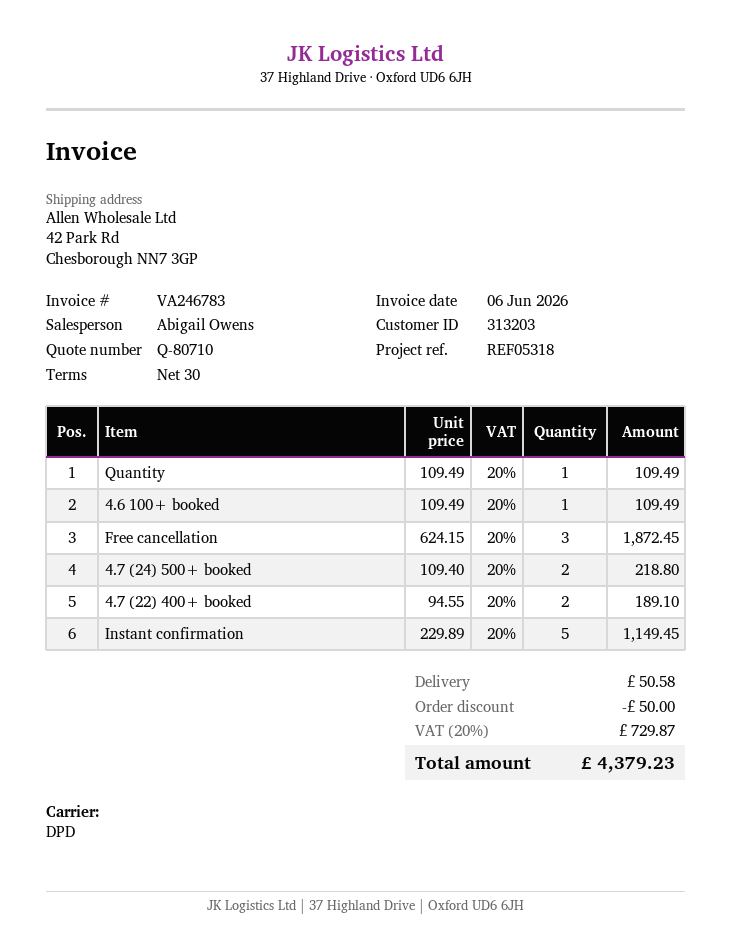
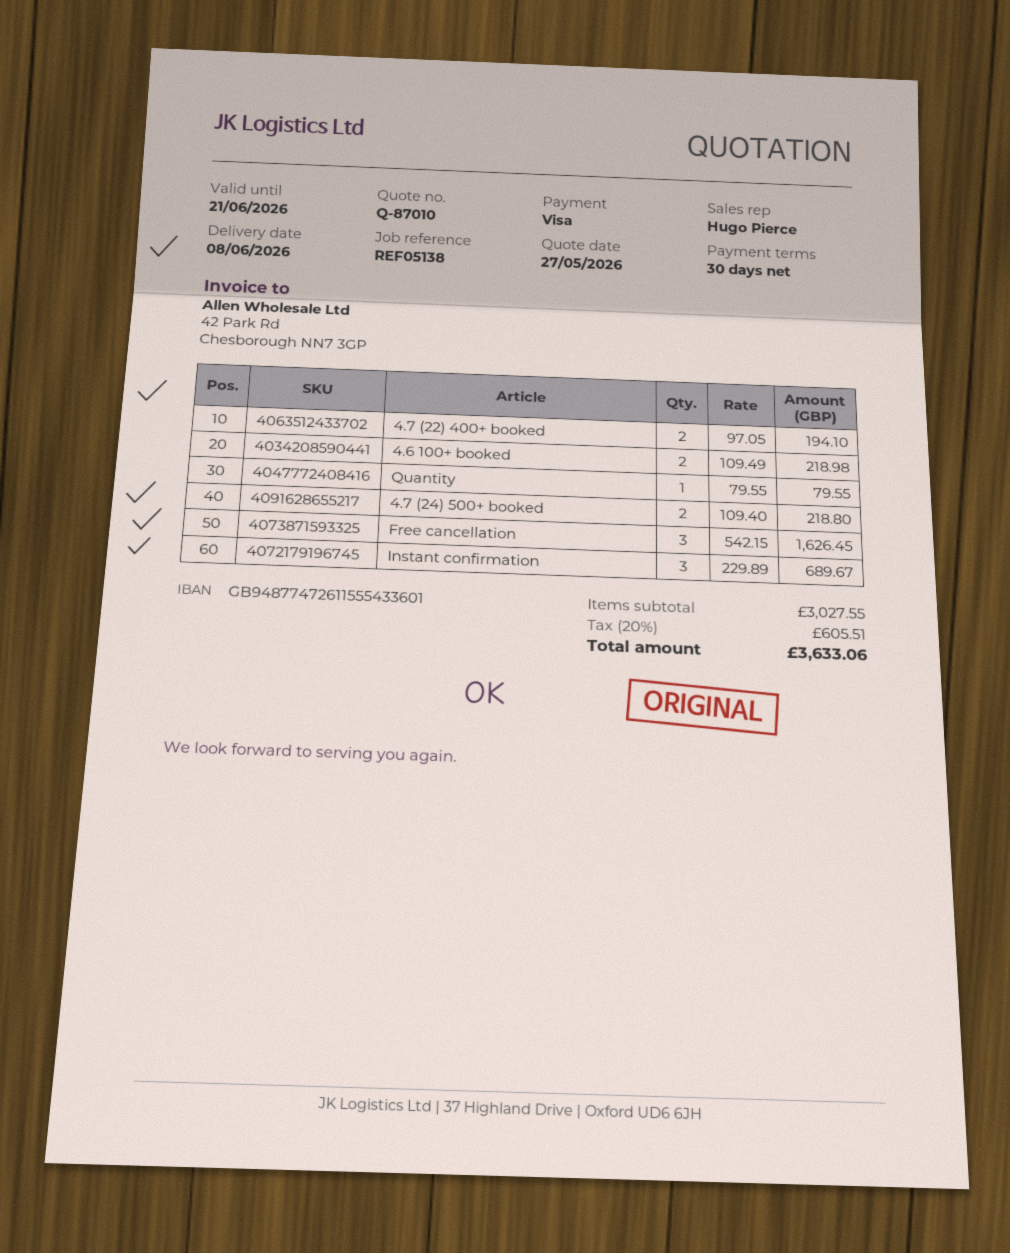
quote number: Q-80710 -> Q-87010
reference: REF05318 -> REF05138
sales rep: Abigail Owens -> Hugo Pierce
Quantity: 1 x 109.49 = 109.49 -> 1 x 79.55 = 79.55
4.6 100+ booked: 1 x 109.49 = 109.49 -> 2 x 109.49 = 218.98
Free cancellation: 3 x 624.15 = 1872.45 -> 3 x 542.15 = 1626.45
4.7 (22) 400+ booked: 2 x 94.55 = 189.10 -> 2 x 97.05 = 194.10
Instant confirmation: 5 x 229.89 = 1149.45 -> 3 x 229.89 = 689.67
discount: 50.00 -> none
shipping: 50.58 -> none
tax: 20% = 729.87 -> 20% = 605.51
total: 4379.23 -> 3633.06

